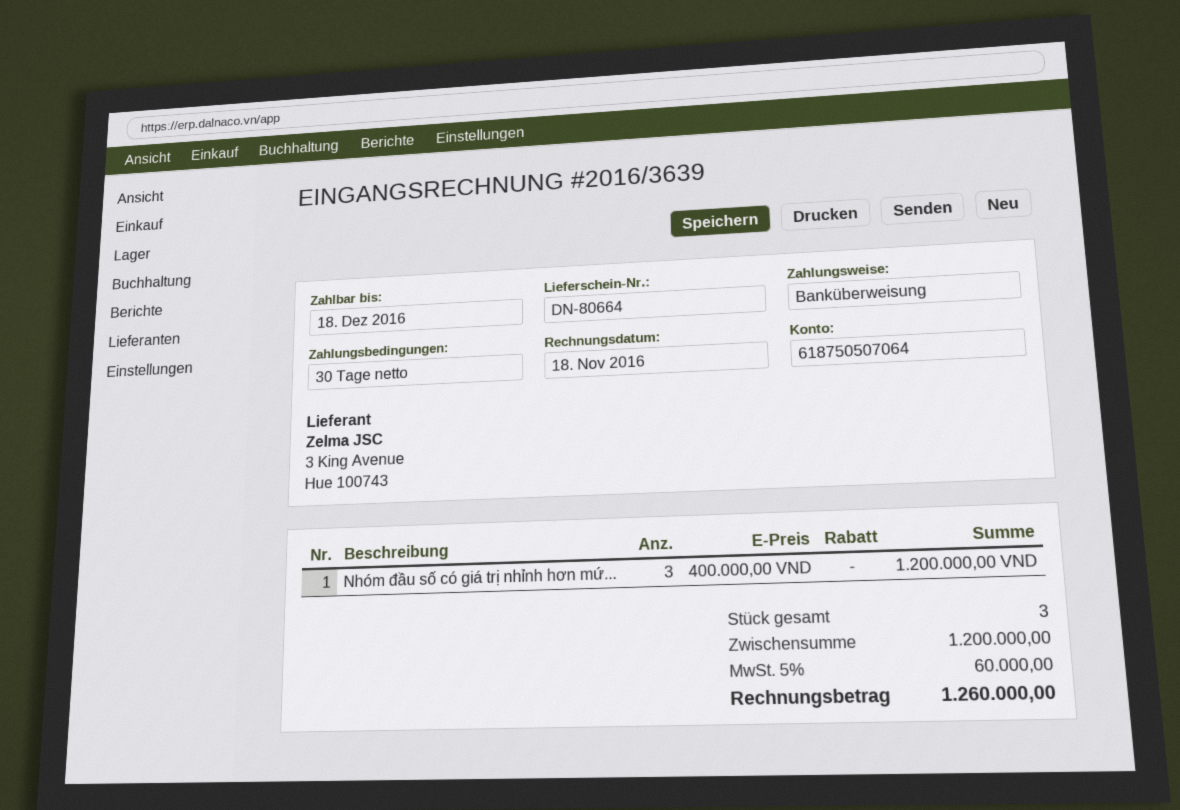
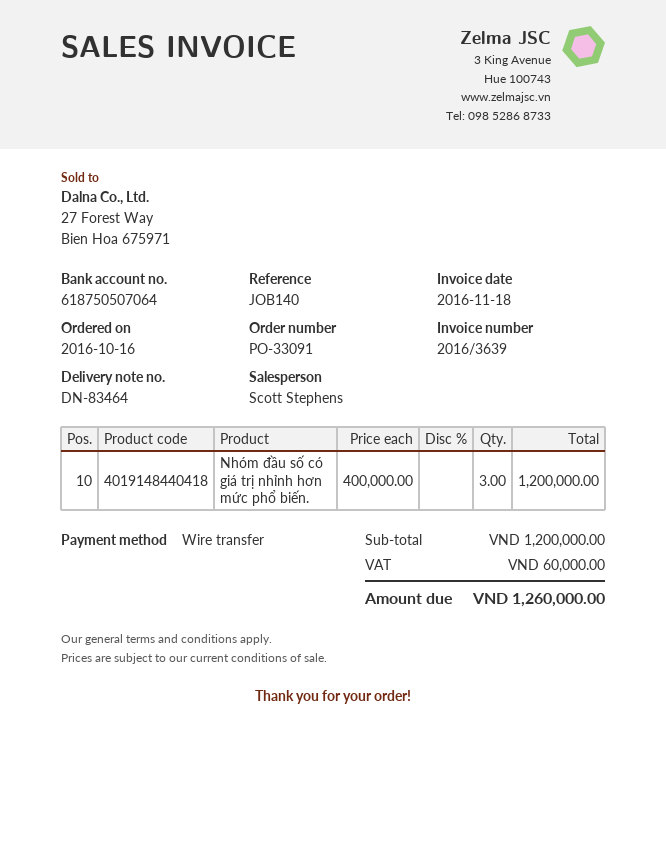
delivery note number: DN-80664 -> DN-83464

